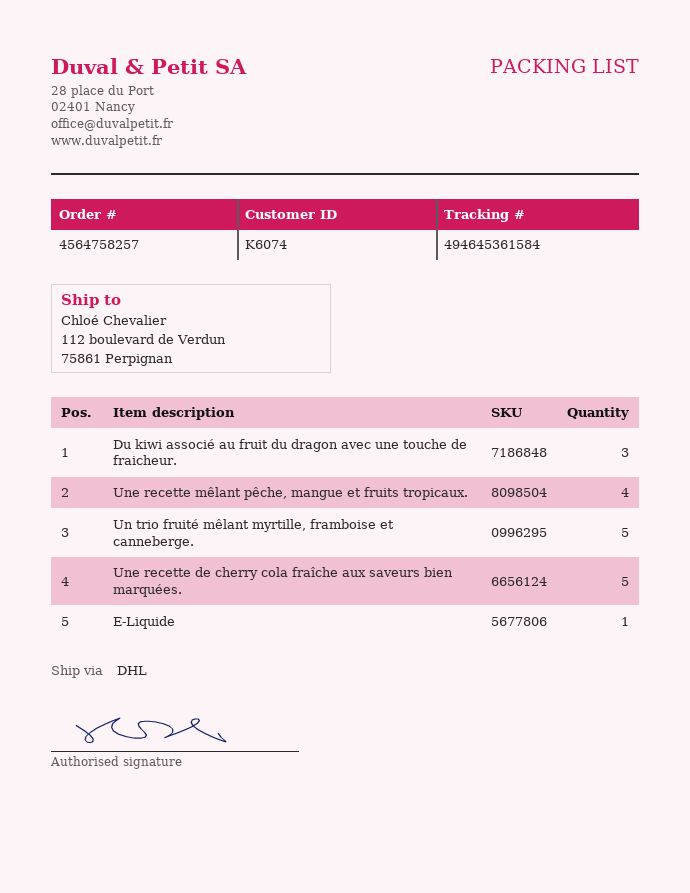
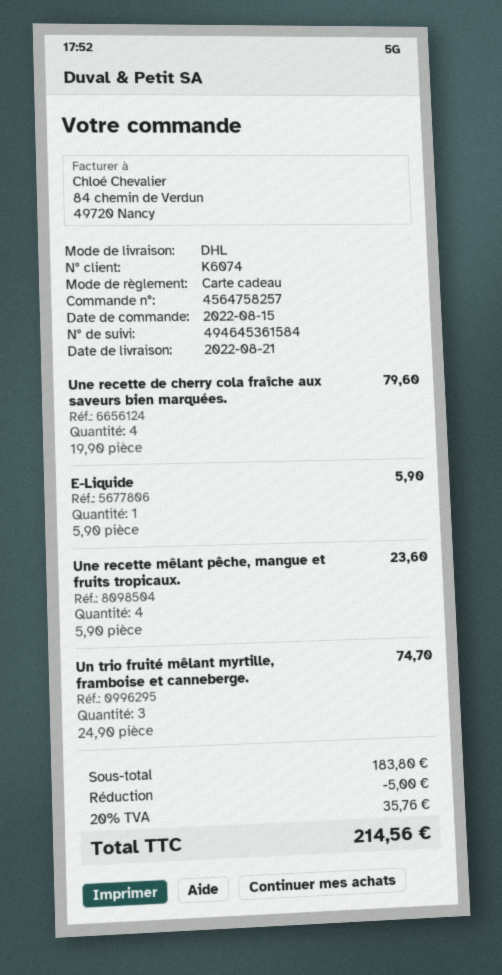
Du kiwi associé au fruit du dragon avec une touche de fraicheur.: 3 -> none
Un trio fruité mêlant myrtille, framboise et canneberge.: 5 -> 3
Une recette de cherry cola fraîche aux saveurs bien marquées.: 5 -> 4

